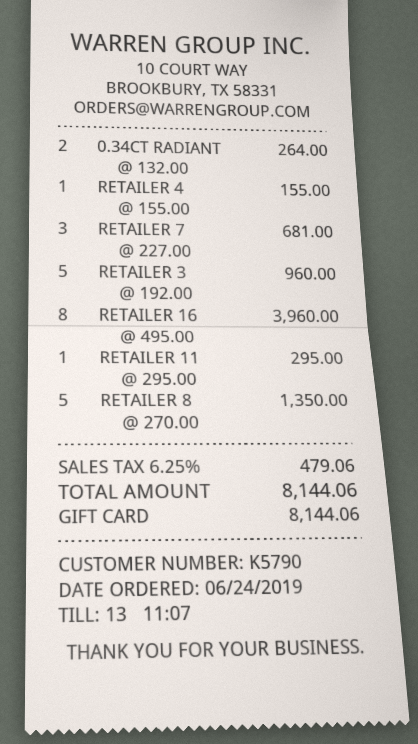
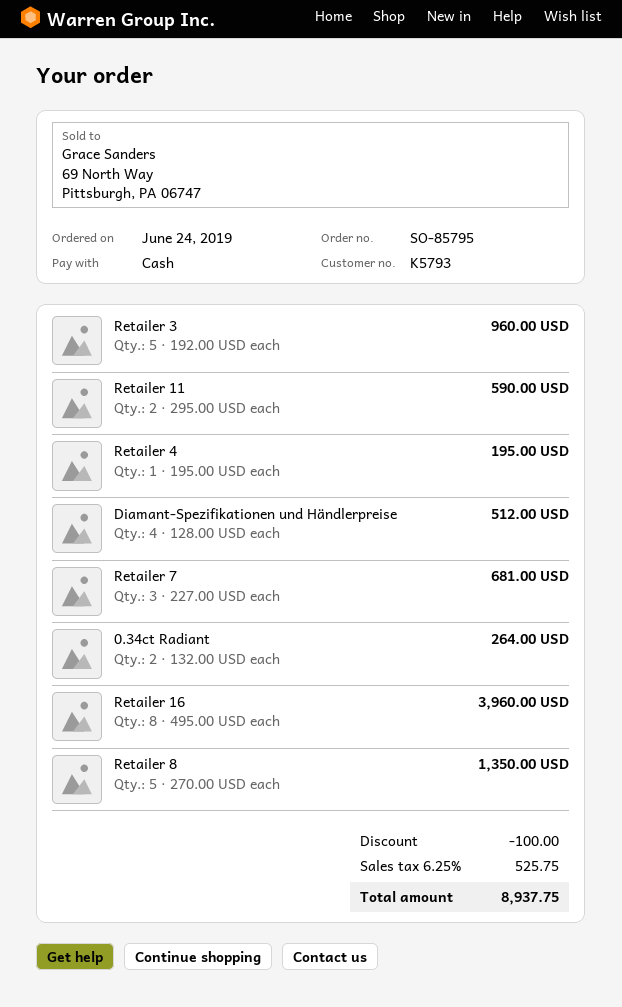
customer number: K5790 -> K5793
payment method: gift card -> cash
RETAILER 4: 1 x 155.00 = 155.00 -> 1 x 195.00 = 195.00
RETAILER 11: 1 x 295.00 = 295.00 -> 2 x 295.00 = 590.00
Diamant-Spezifikationen und Händlerpreise: none -> 4 x 128.00 = 512.00
discount: none -> 100.00
tax: 6.25% = 479.06 -> 6.25% = 525.75
total: 8144.06 -> 8937.75

